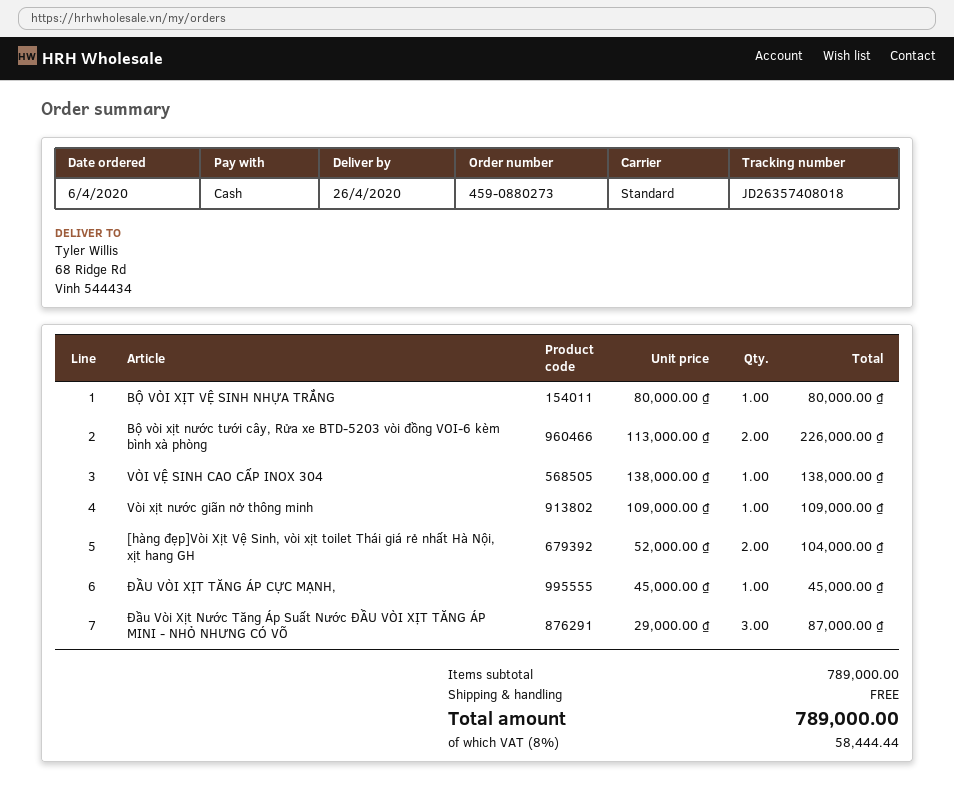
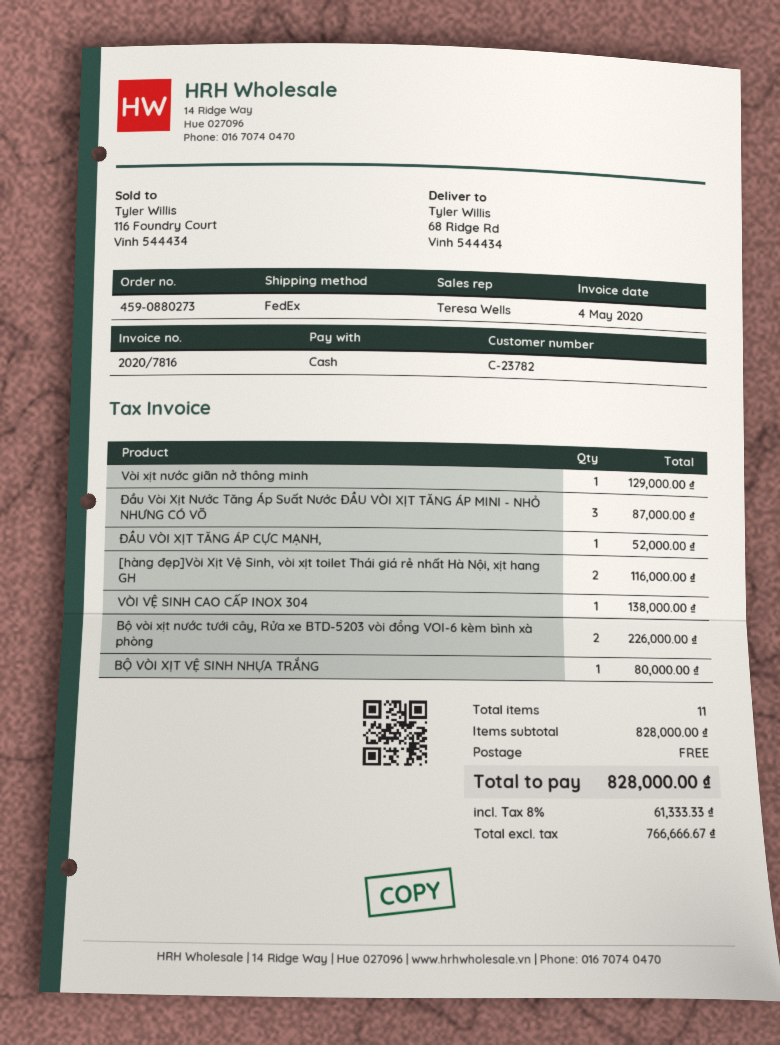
shipping method: standard -> FedEx
Vòi xịt nước giãn nở thông minh: 1 for 109000.00 -> 1 for 129000.00
[hàng đẹp]Vòi Xịt Vệ Sinh, vòi xịt toilet Thái giá rẻ nhất Hà Nội, xịt hang GH: 2 for 104000.00 -> 2 for 116000.00
ĐẦU VÒI XỊT TĂNG ÁP CỰC MẠNH,: 1 for 45000.00 -> 1 for 52000.00
subtotal: 789000.00 -> 828000.00
tax: 8% = 58444.44 -> 8% = 61333.33
total: 789000.00 -> 828000.00

